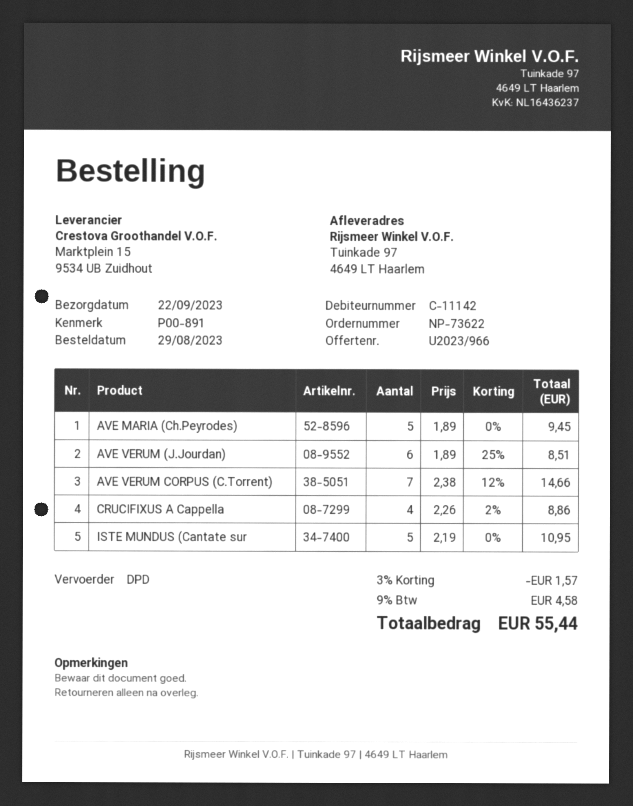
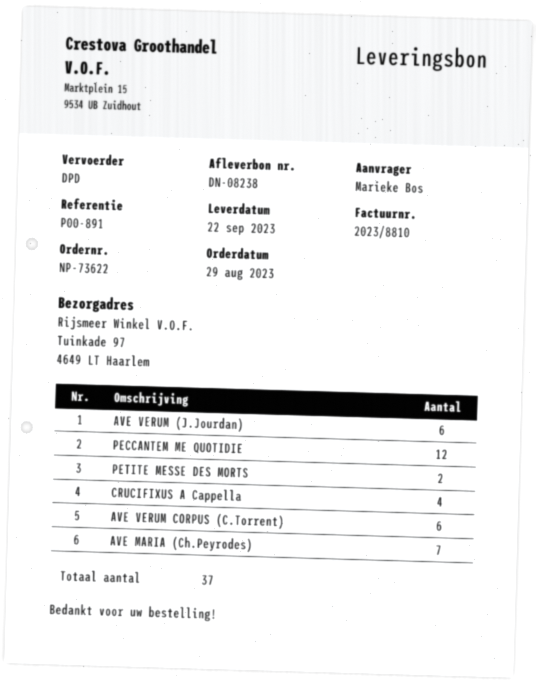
AVE MARIA (Ch.Peyrodes): 5 -> 7
AVE VERUM CORPUS (C.Torrent): 7 -> 6
ISTE MUNDUS (Cantate sur: 5 -> none
PECCANTEM ME QUOTIDIE: none -> 12
PETITE MESSE DES MORTS: none -> 2

